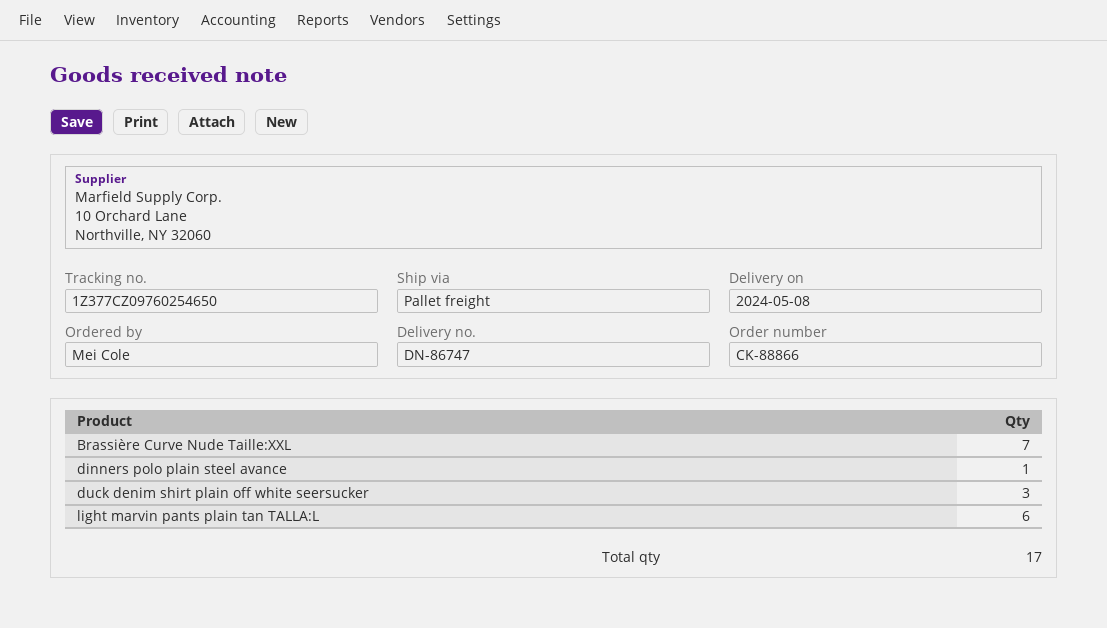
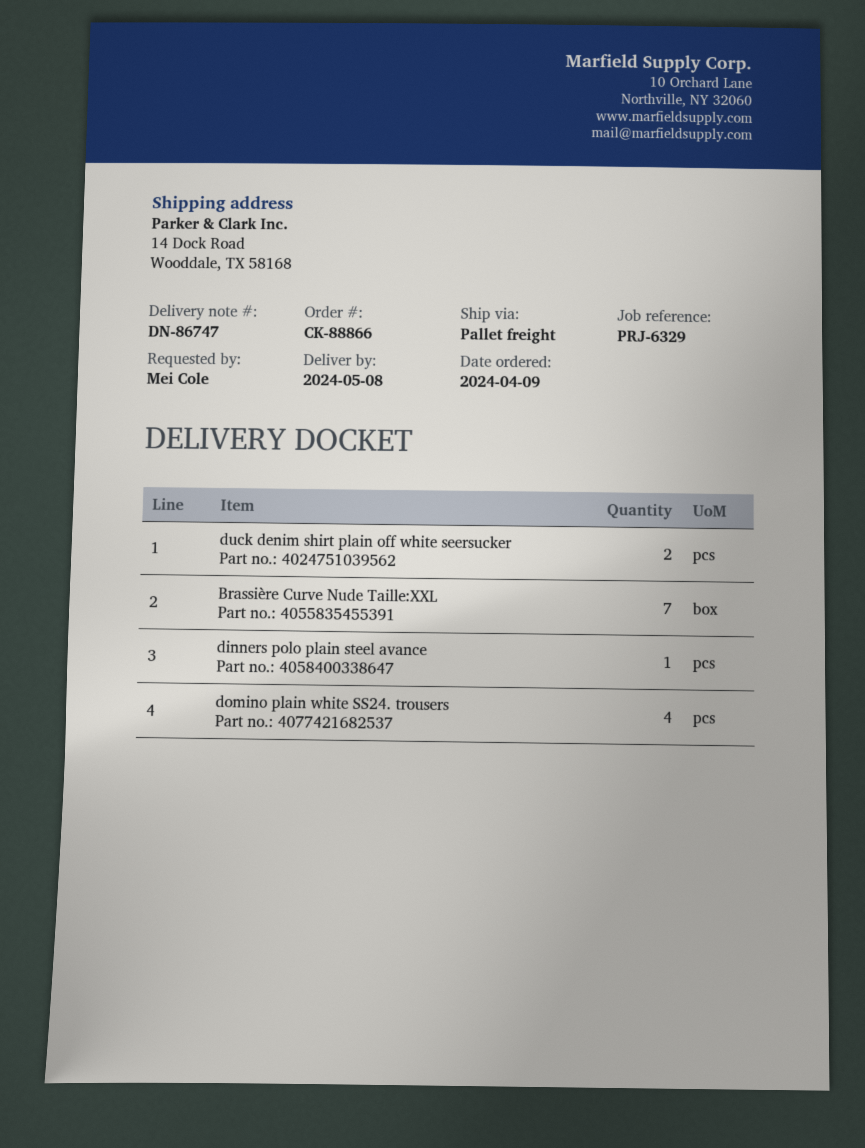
duck denim shirt plain off white seersucker: 3 -> 2
light marvin pants plain tan TALLA:L: 6 -> none
domino plain white SS24. trousers: none -> 4

